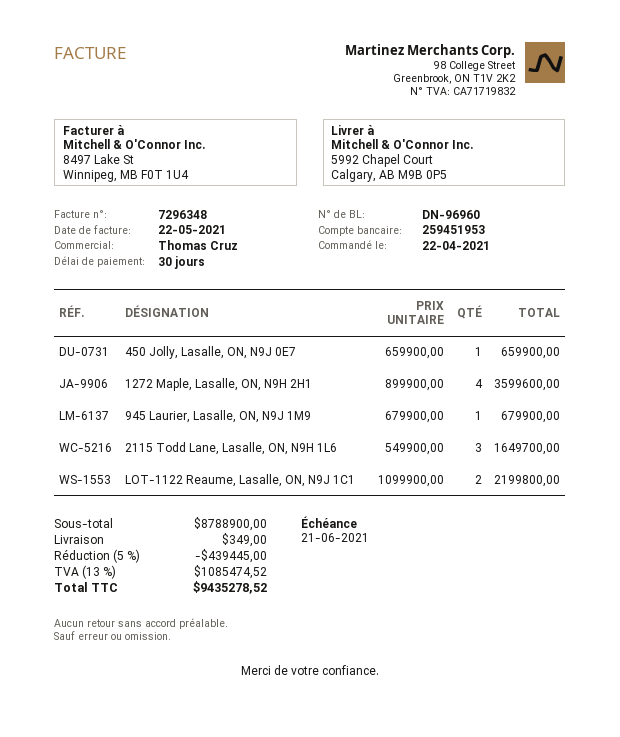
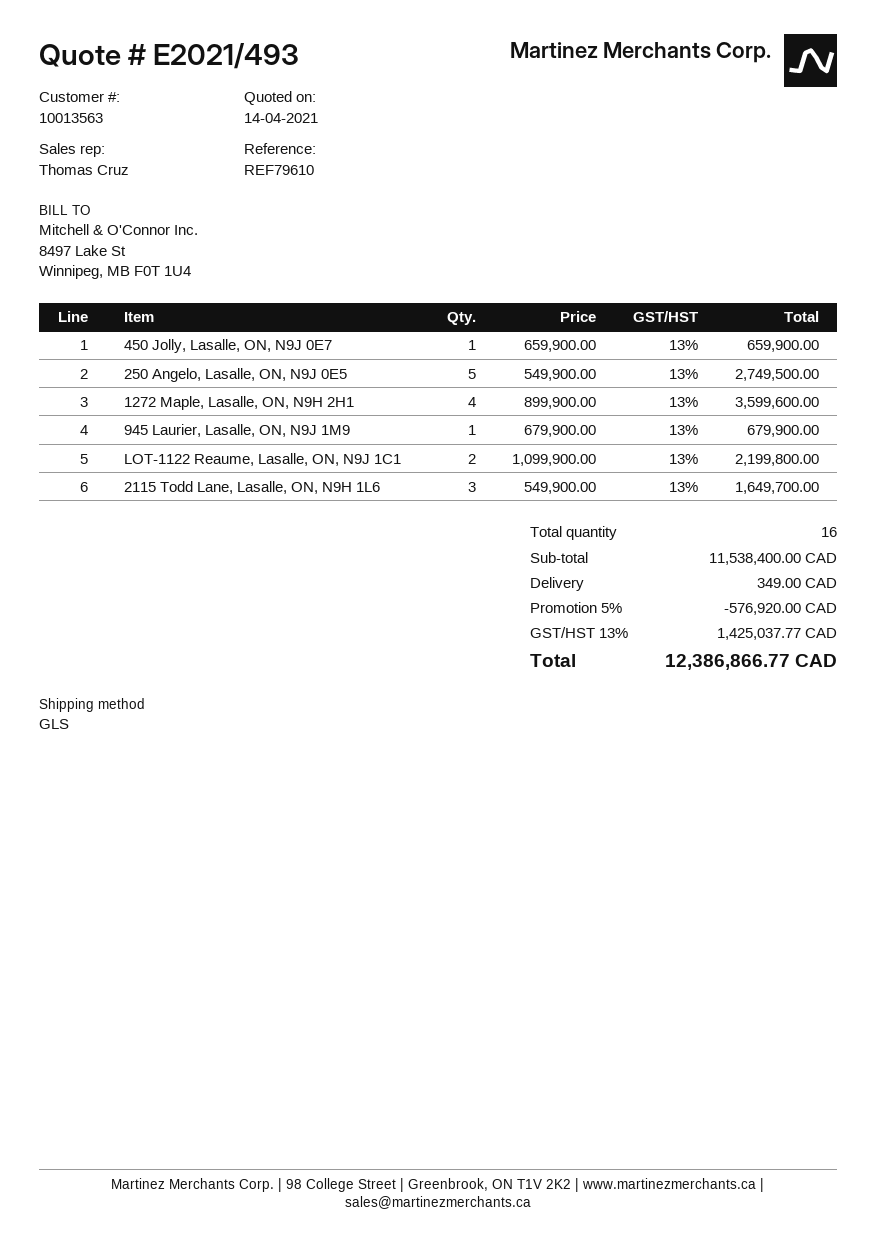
250 Angelo, Lasalle, ON, N9J 0E5: none -> 5 x 549900.00 = 2749500.00
subtotal: 8788900.00 -> 11538400.00
discount: 5% = 439445.00 -> 5% = 576920.00
tax: 13% = 1085474.52 -> 13% = 1425037.77
total: 9435278.52 -> 12386866.77

